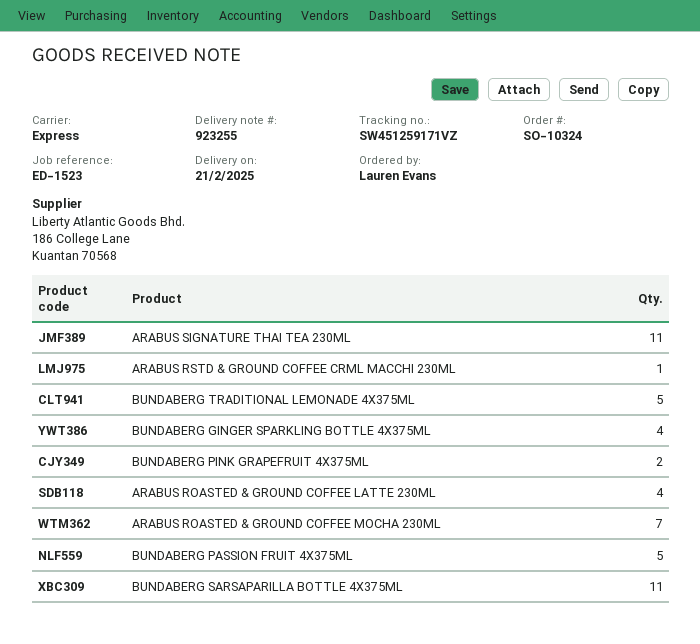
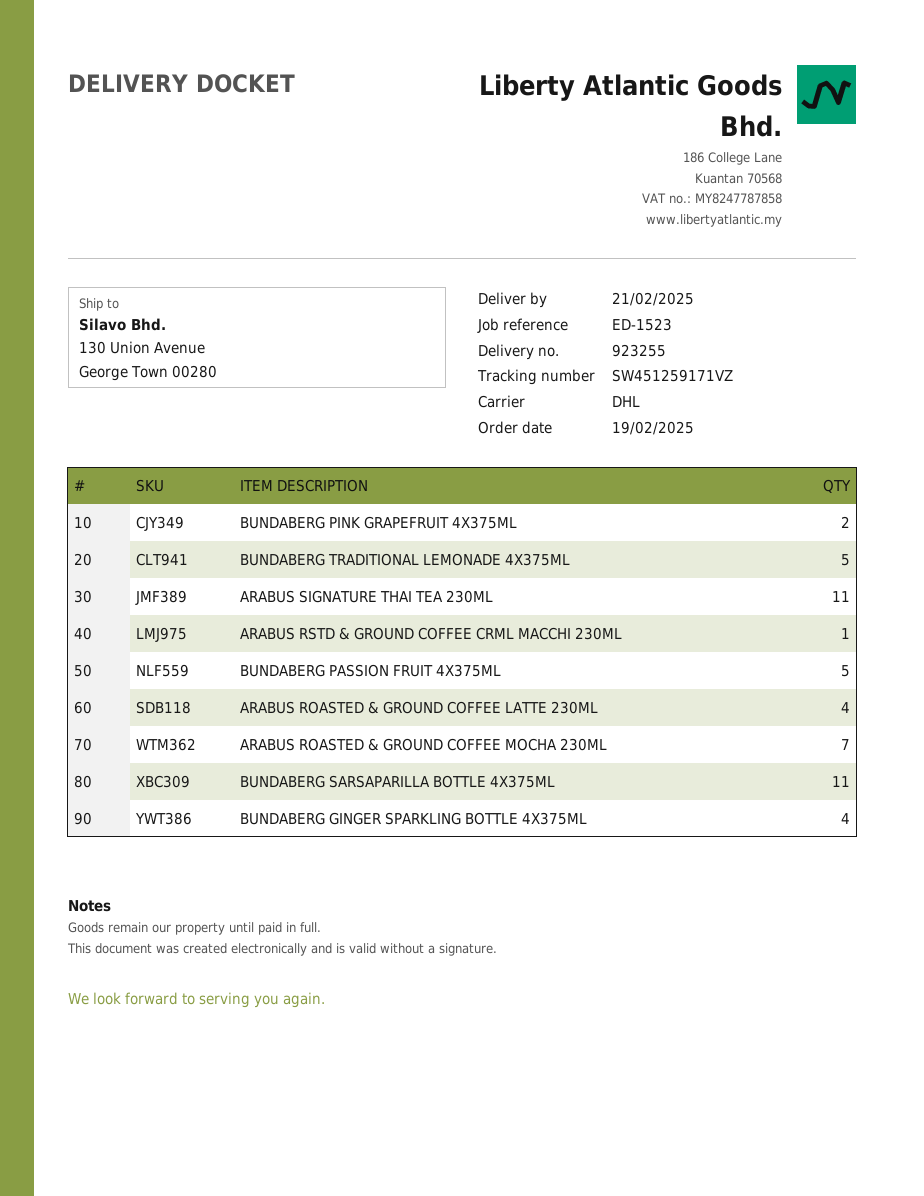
shipping method: express -> DHL

